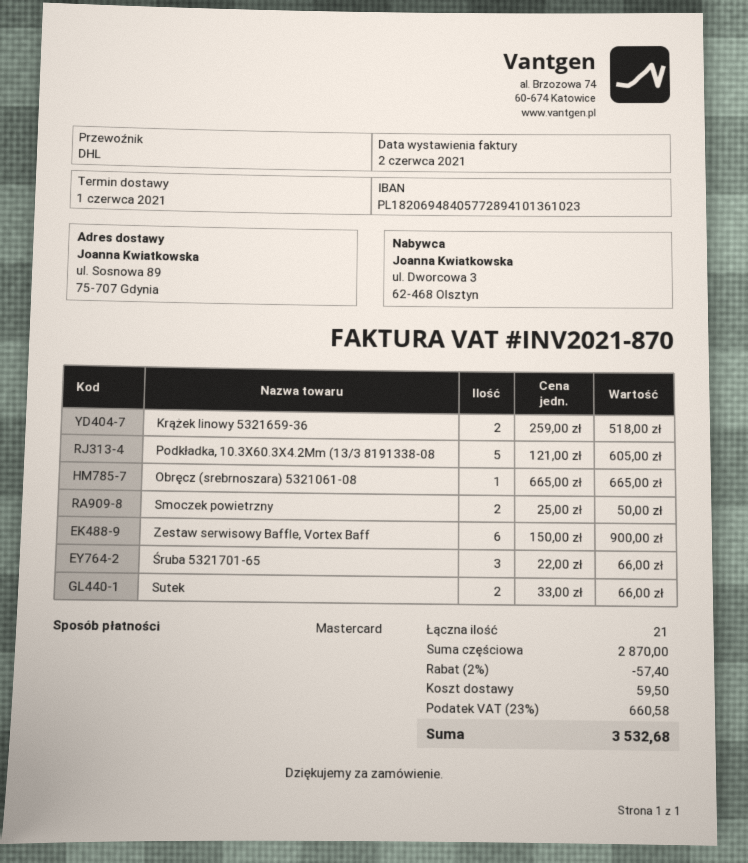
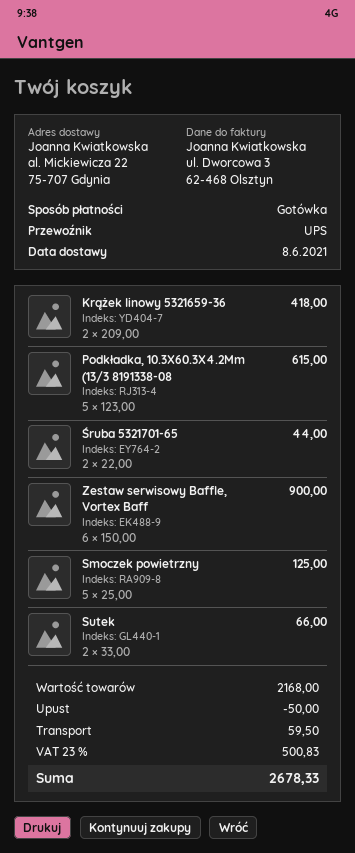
delivery date: 2021-06-01 -> 2021-06-08
payment method: Mastercard -> cash
shipping method: DHL -> UPS
ship to: ul. Sosnowa 89, 75-707 Gdynia -> al. Mickiewicza 22, 75-707 Gdynia
Krążek linowy 5321659-36: 2 x 259.00 = 518.00 -> 2 x 209.00 = 418.00
Podkładka, 10.3X60.3X4.2Mm (13/3 8191338-08: 5 x 121.00 = 605.00 -> 5 x 123.00 = 615.00
Obręcz (srebrnoszara) 5321061-08: 1 x 665.00 = 665.00 -> none
Smoczek powietrzny: 2 x 25.00 = 50.00 -> 5 x 25.00 = 125.00
Śruba 5321701-65: 3 x 22.00 = 66.00 -> 2 x 22.00 = 44.00
subtotal: 2870.00 -> 2168.00
discount: 57.40 -> 50.00
tax: 23% = 660.58 -> 23% = 500.83
total: 3532.68 -> 2678.33

